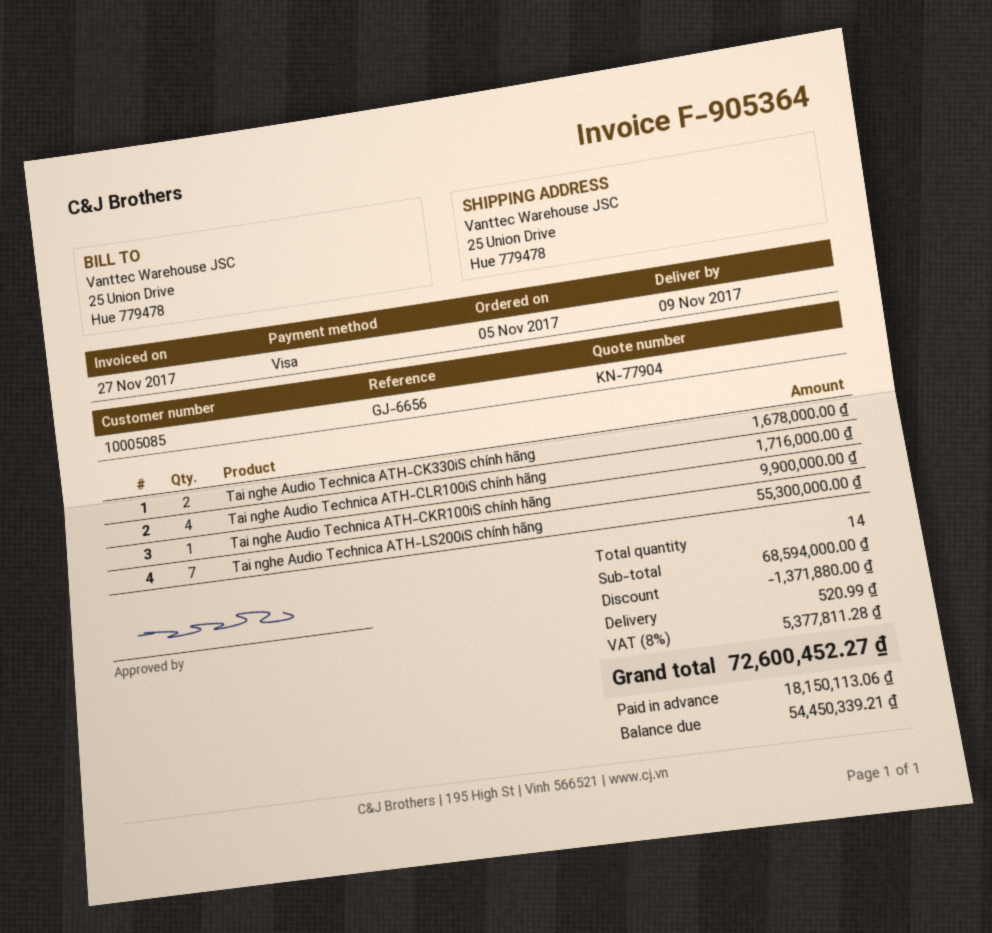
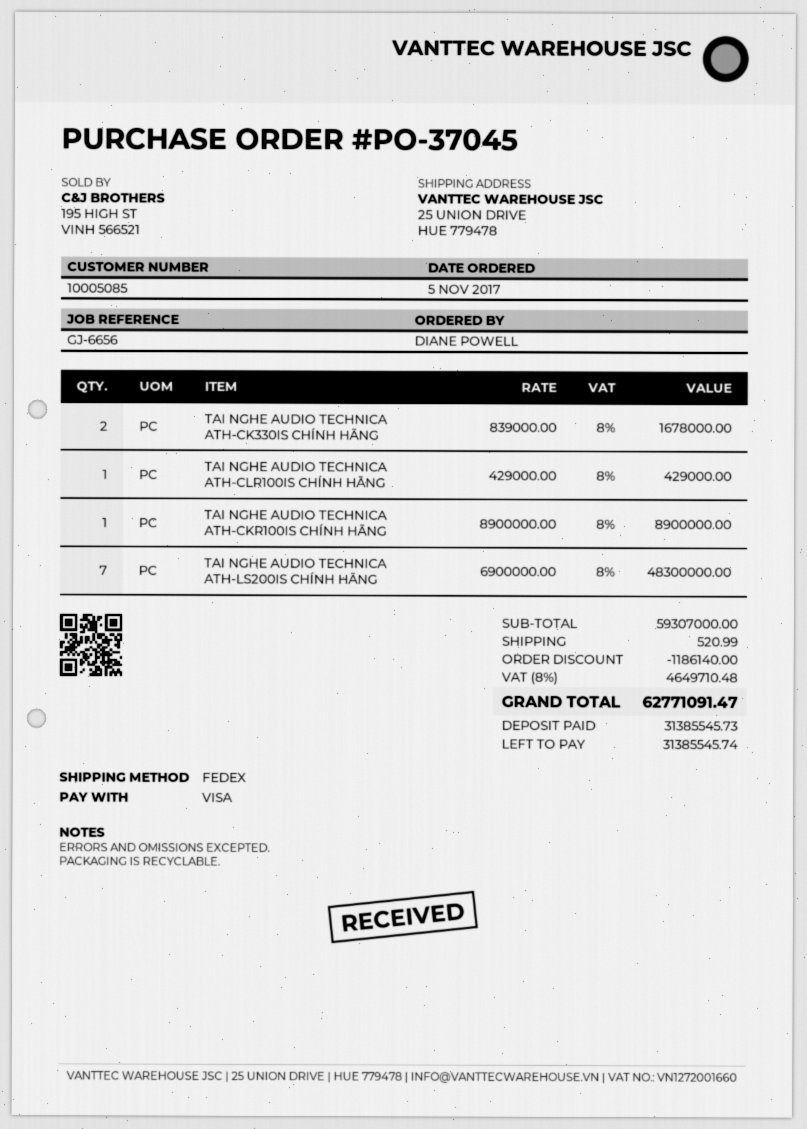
Tai nghe Audio Technica ATH-CLR100iS chính hãng: 4 for 1716000.00 -> 1 for 429000.00
Tai nghe Audio Technica ATH-CKR100iS chính hãng: 1 for 9900000.00 -> 1 for 8900000.00
Tai nghe Audio Technica ATH-LS200iS chính hãng: 7 for 55300000.00 -> 7 for 48300000.00
subtotal: 68594000.00 -> 59307000.00
discount: 1371880.00 -> 1186140.00
tax: 8% = 5377811.28 -> 8% = 4649710.48
total: 72600452.27 -> 62771091.47
deposit: 18150113.06 -> 31385545.73
balance: 54450339.21 -> 31385545.74

